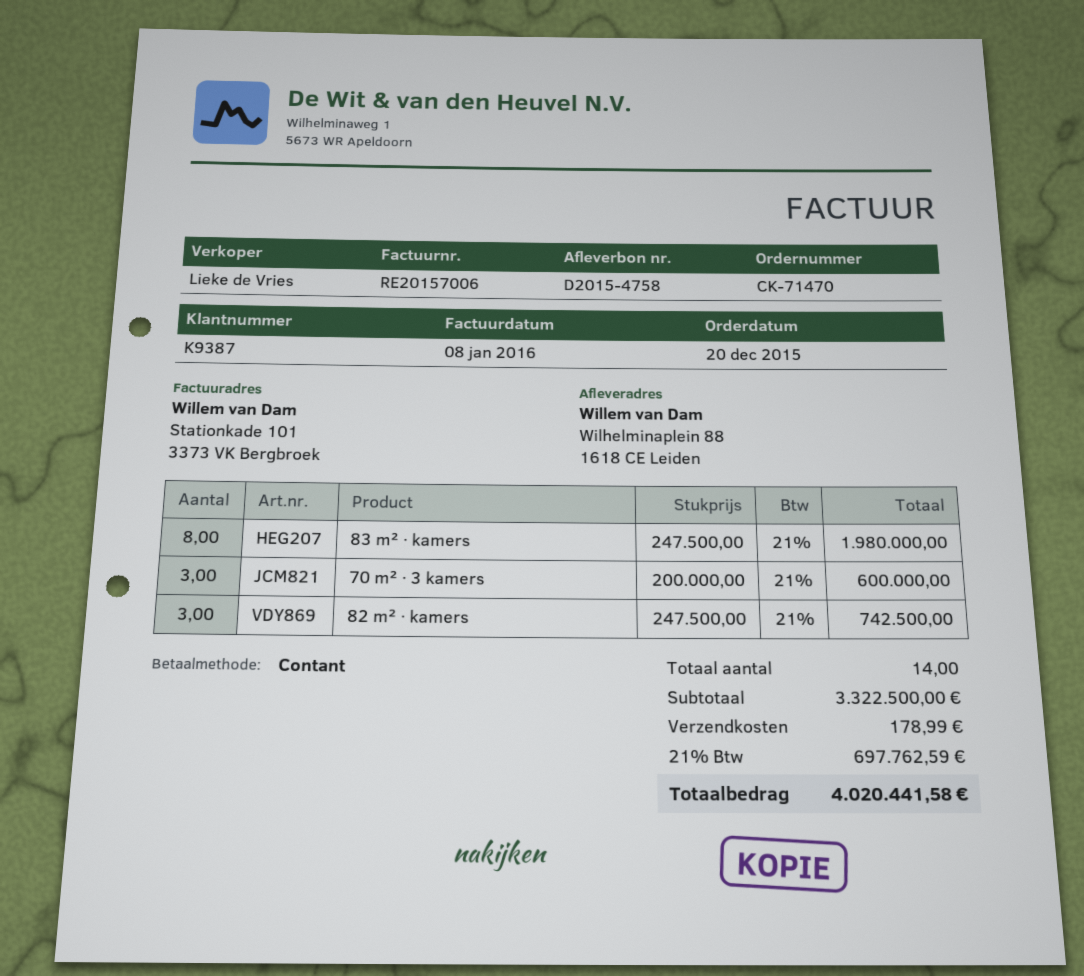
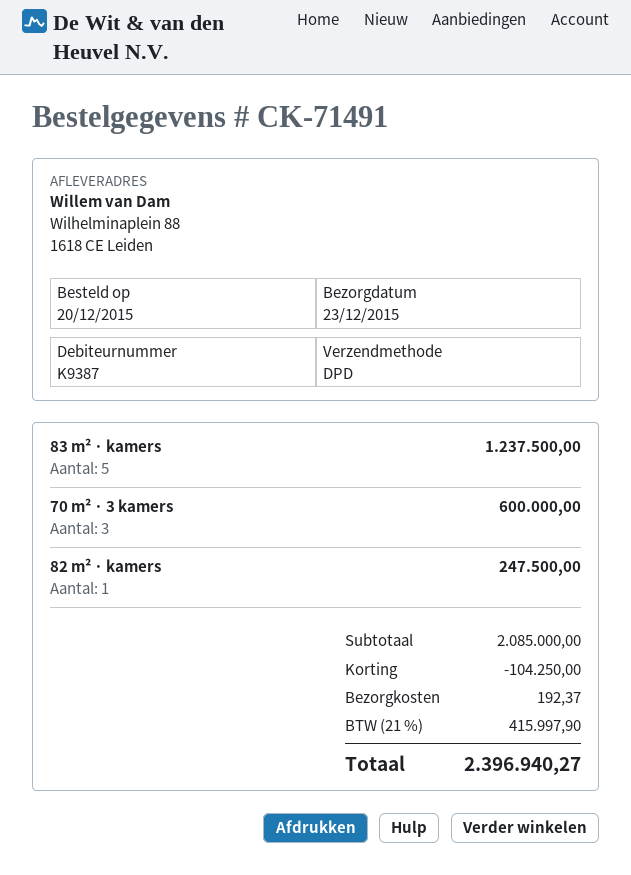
order number: CK-71470 -> CK-71491
83 m² · kamers: 8 for 1980000.00 -> 5 for 1237500.00
82 m² · kamers: 3 for 742500.00 -> 1 for 247500.00
subtotal: 3322500.00 -> 2085000.00
discount: none -> 104250.00
shipping: 178.99 -> 192.37
tax: 21% = 697762.59 -> 21% = 415997.90
total: 4020441.58 -> 2396940.27

